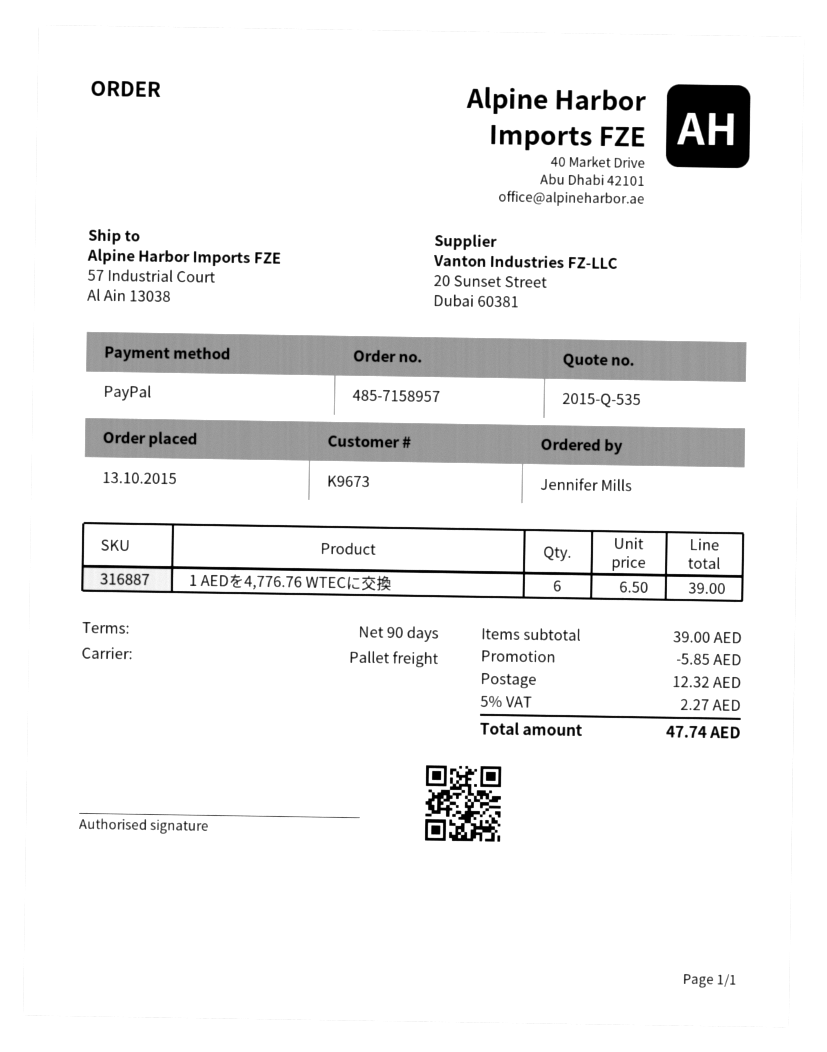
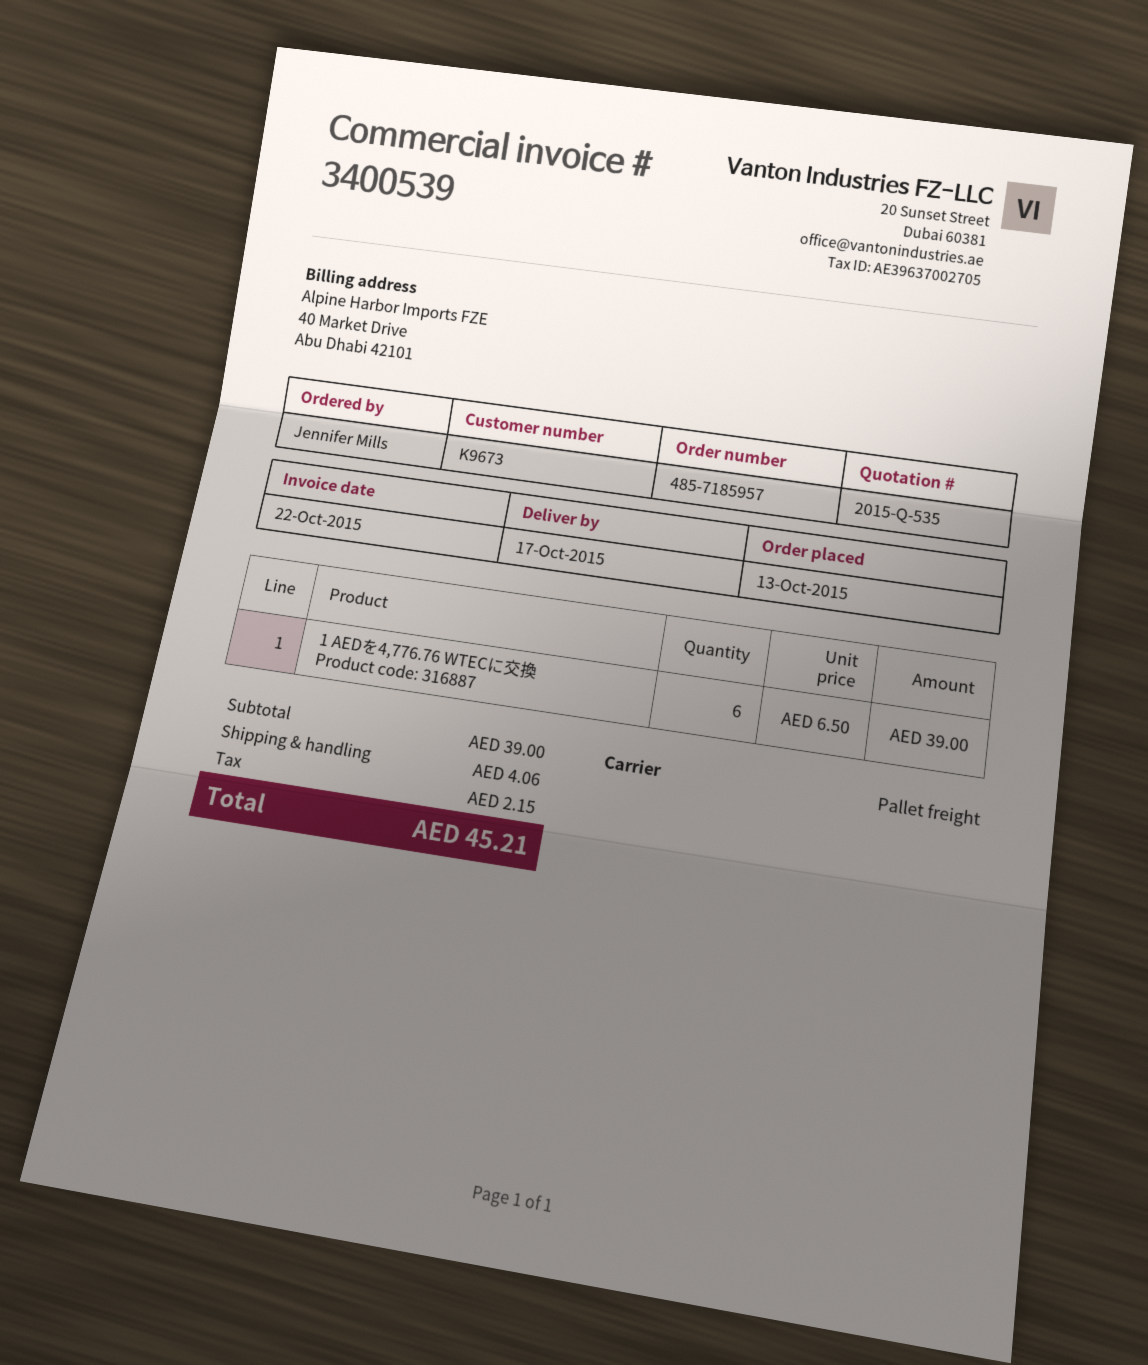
order number: 485-7158957 -> 485-7185957
discount: 5.85 -> none
shipping: 12.32 -> 4.06
tax: 2.27 -> 2.15
total: 47.74 -> 45.21

